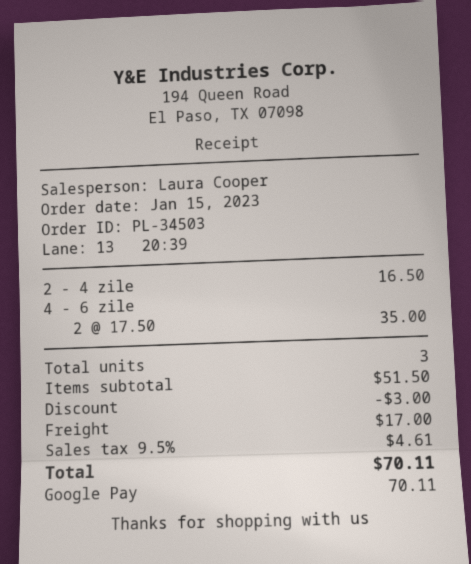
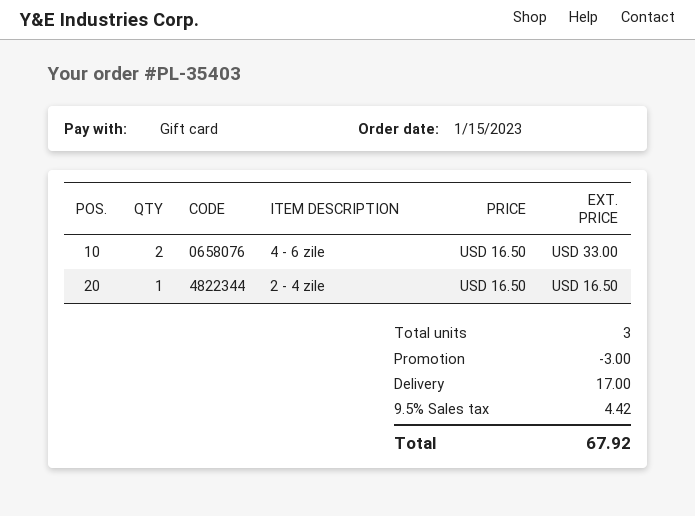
order number: PL-34503 -> PL-35403
payment method: Google Pay -> gift card
4 - 6 zile: 2 x 17.50 = 35.00 -> 2 x 16.50 = 33.00
tax: 9.5% = 4.61 -> 9.5% = 4.42
total: 70.11 -> 67.92

